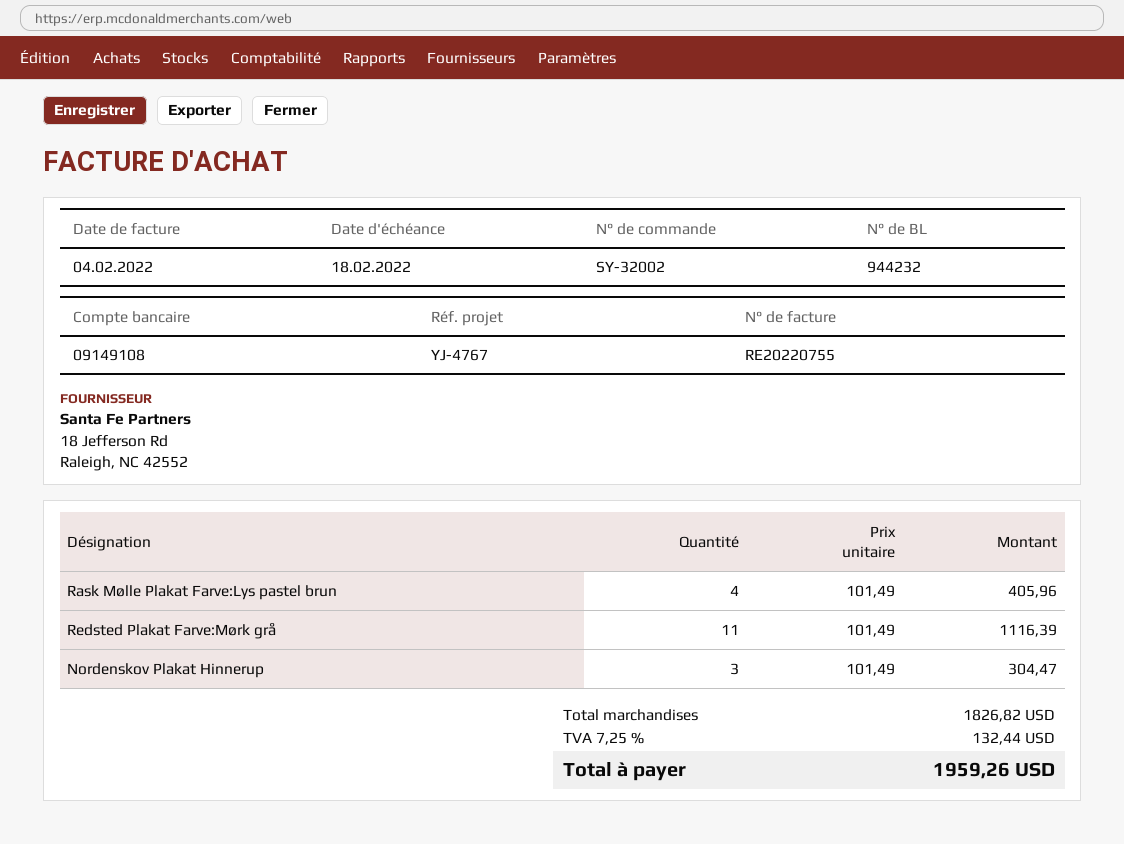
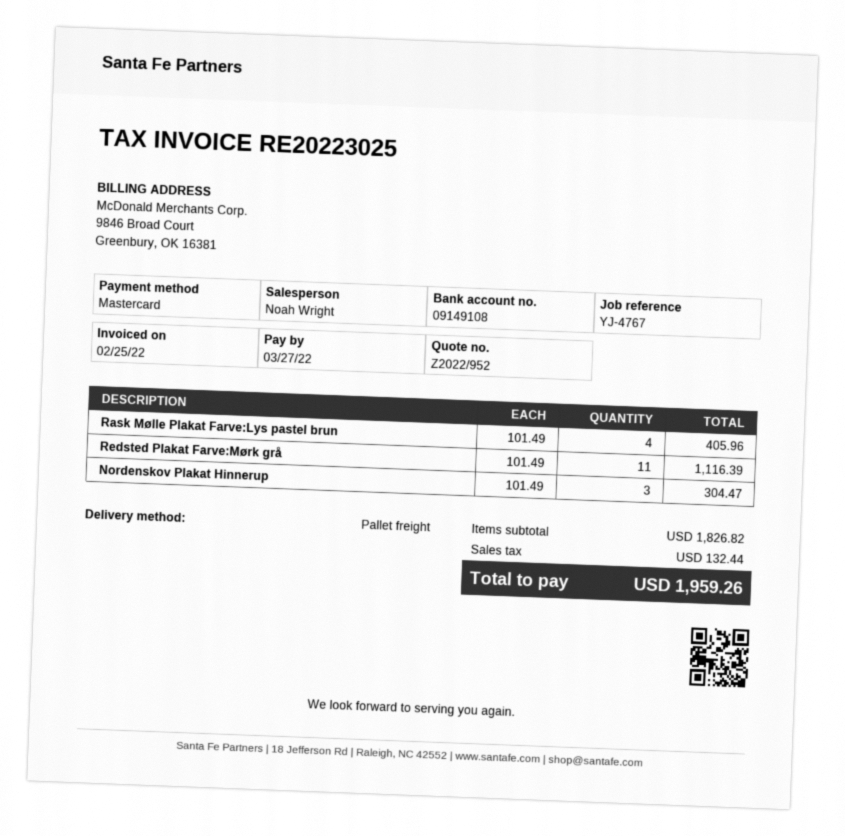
invoice number: RE20220755 -> RE20223025
invoice date: 2022-02-04 -> 2022-02-25
due date: 2022-02-18 -> 2022-03-27

